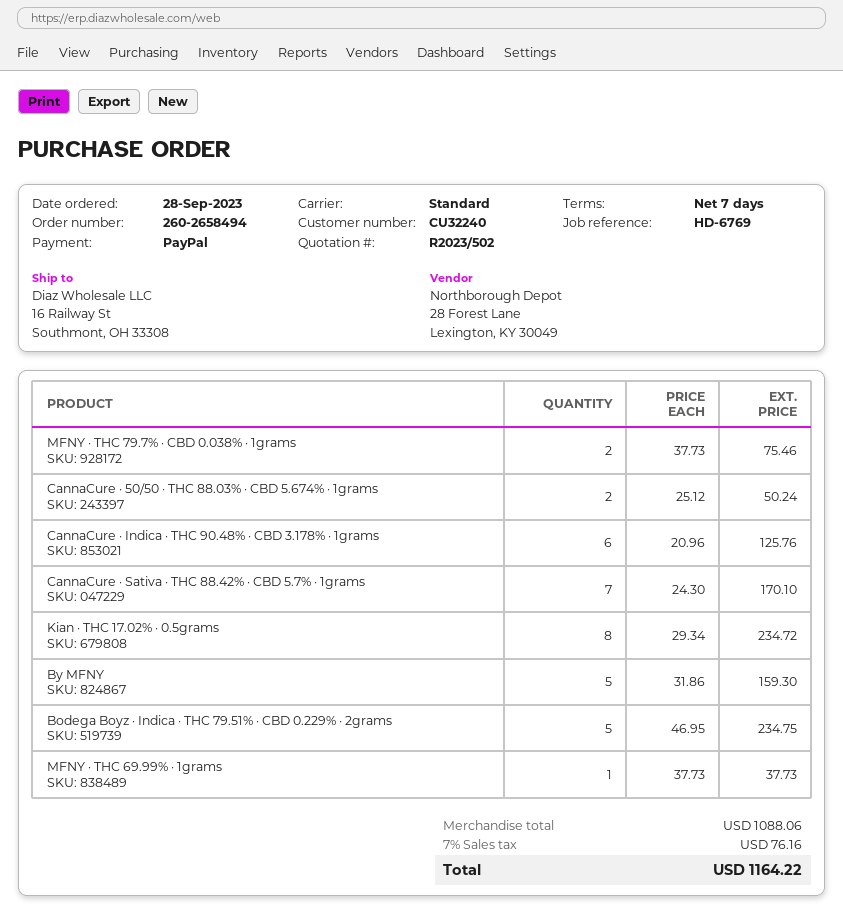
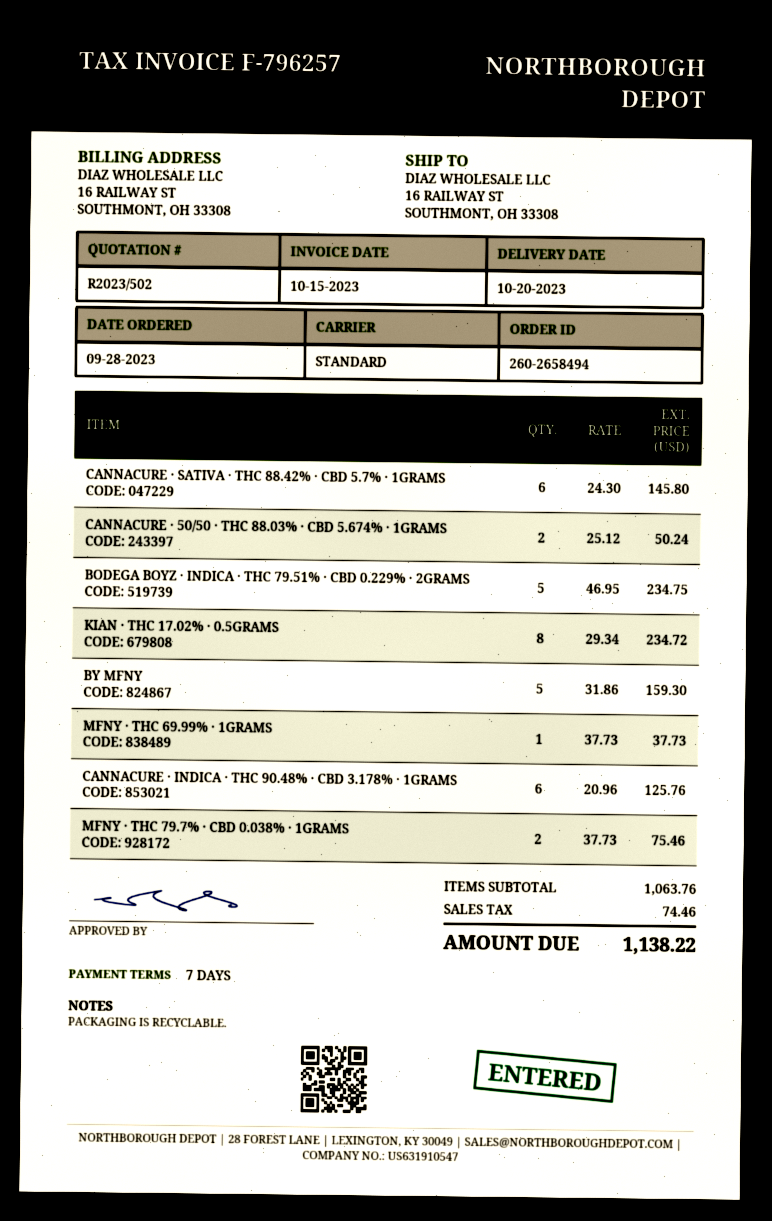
CannaCure · Sativa · THC 88.42% · CBD 5.7% · 1grams: 7 x 24.30 = 170.10 -> 6 x 24.30 = 145.80
subtotal: 1088.06 -> 1063.76
tax: 76.16 -> 74.46
total: 1164.22 -> 1138.22

